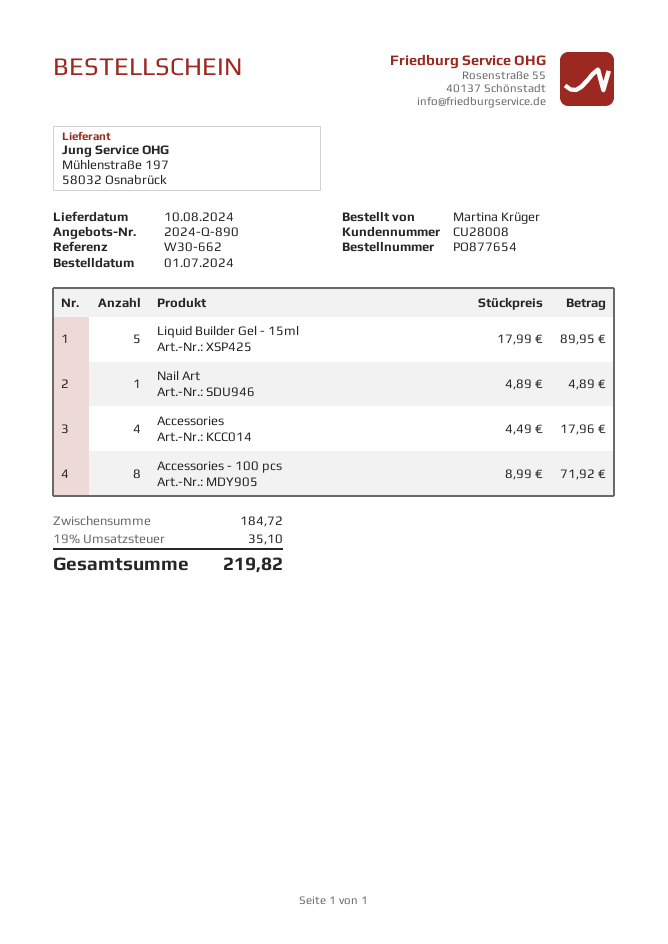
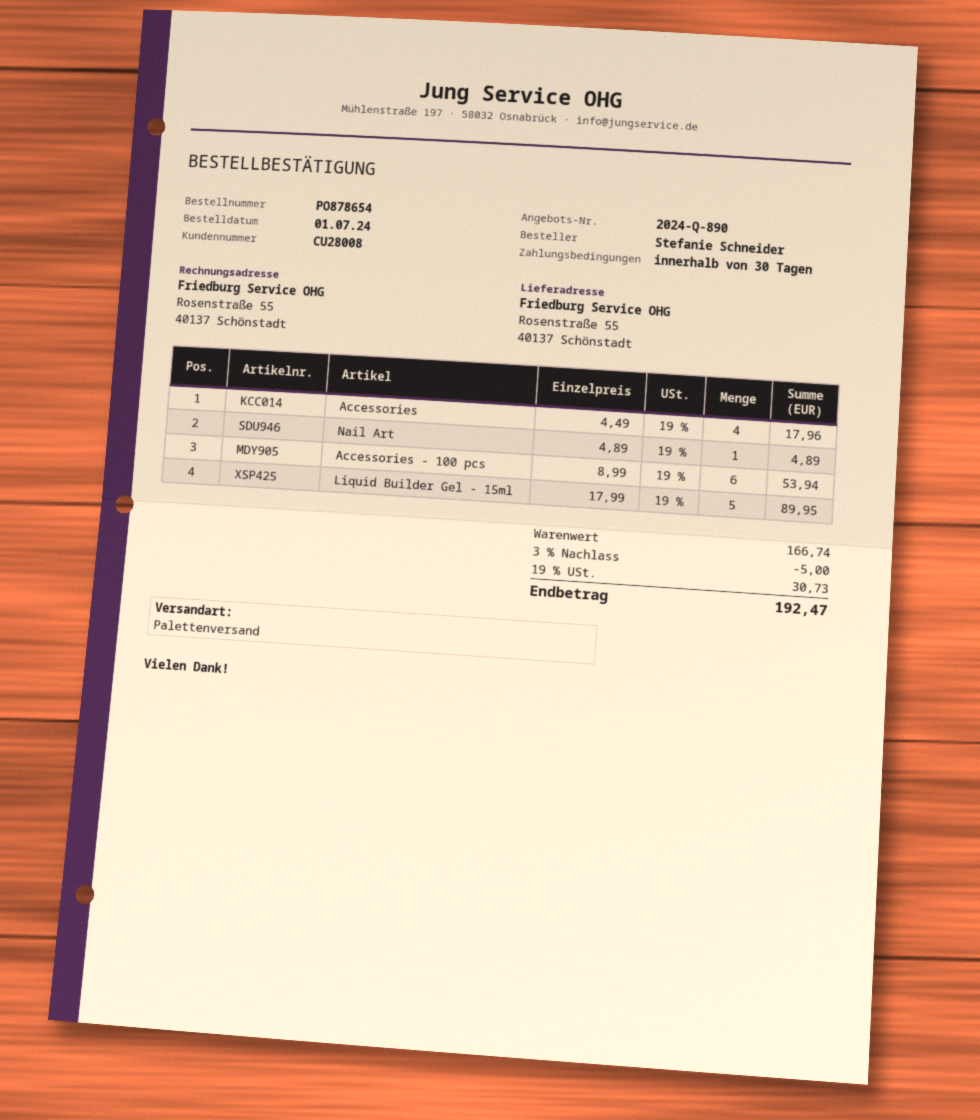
order number: PO877654 -> PO878654
ordered by: Martina Krüger -> Stefanie Schneider
Accessories - 100 pcs: 8 x 8.99 = 71.92 -> 6 x 8.99 = 53.94
subtotal: 184.72 -> 166.74
discount: none -> 3% = 5.00
tax: 19% = 35.10 -> 19% = 30.73
total: 219.82 -> 192.47

